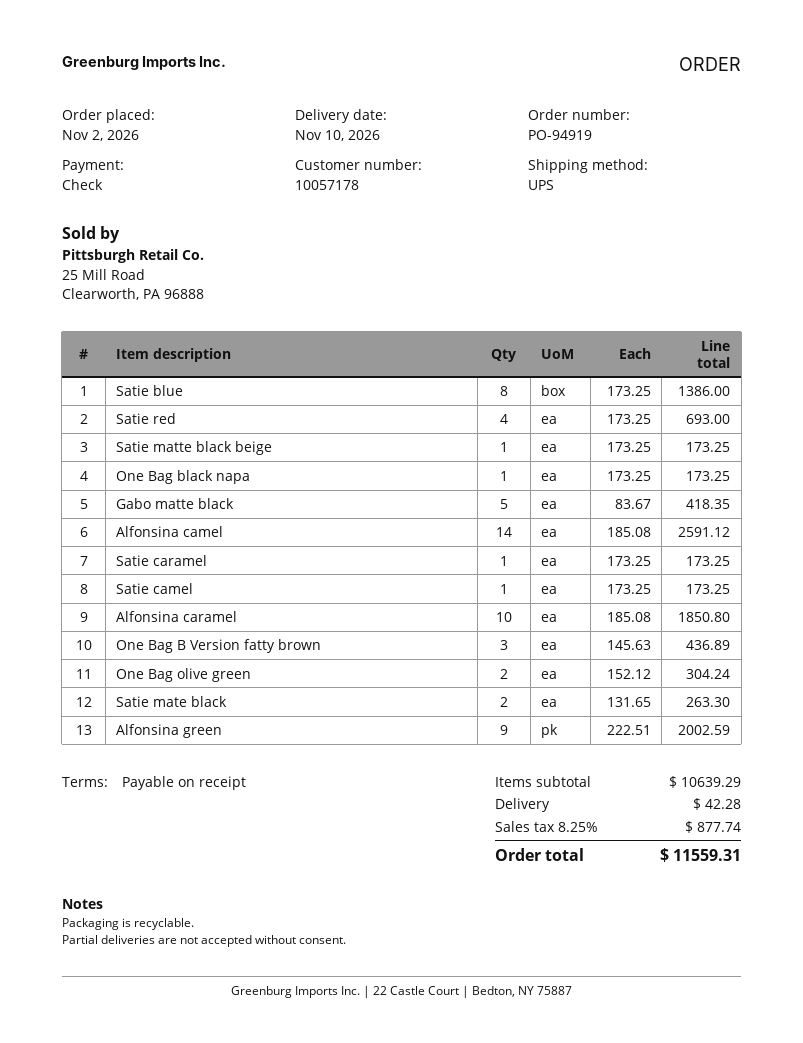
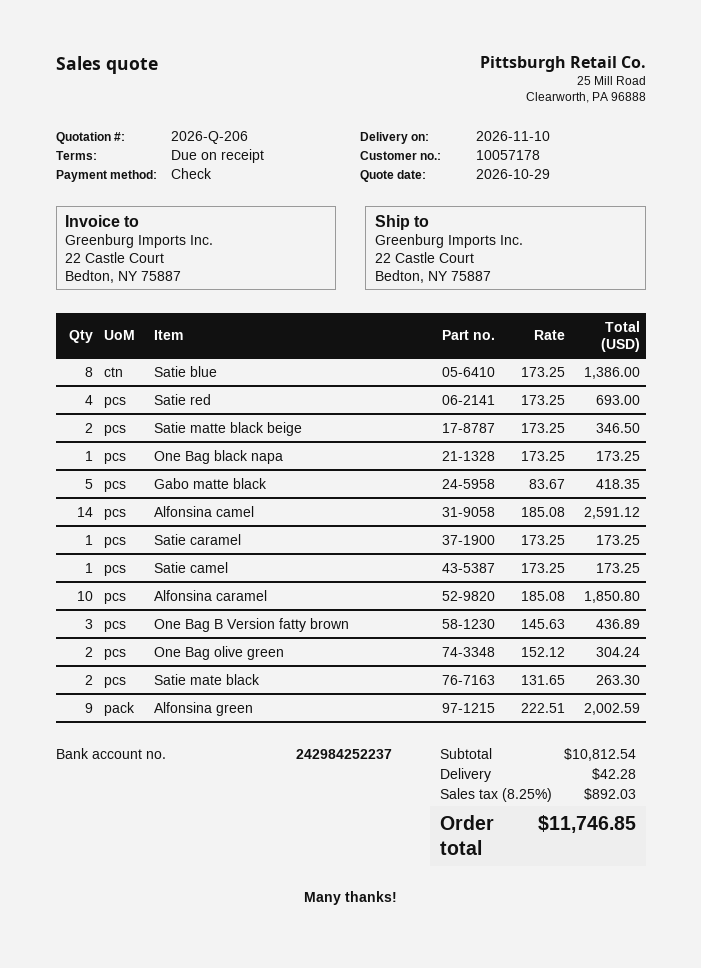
Satie matte black beige: 1 x 173.25 = 173.25 -> 2 x 173.25 = 346.50
subtotal: 10639.29 -> 10812.54
tax: 8.25% = 877.74 -> 8.25% = 892.03
total: 11559.31 -> 11746.85

